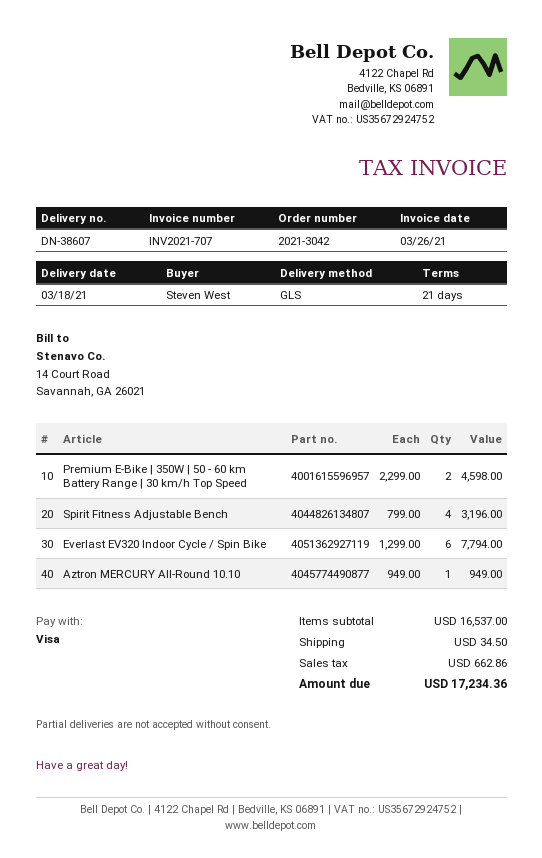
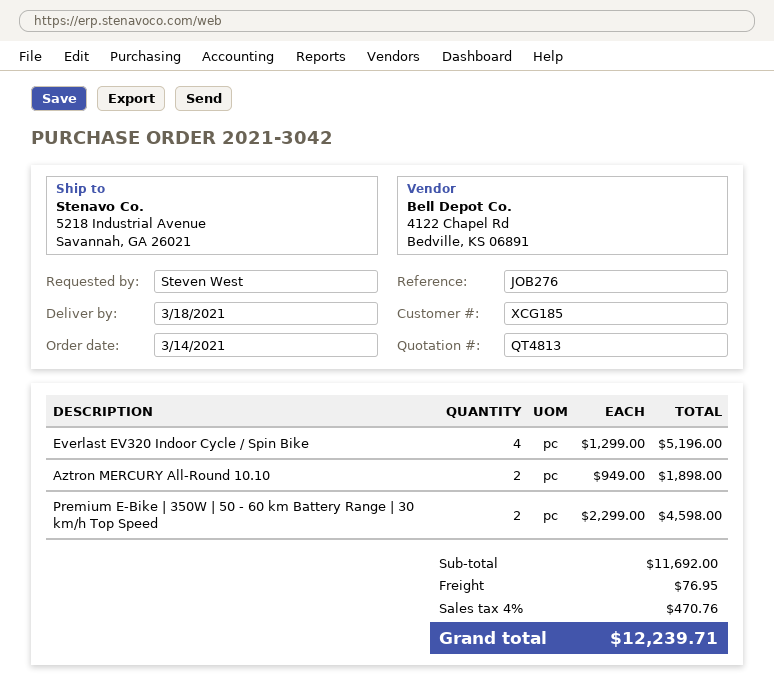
Spirit Fitness Adjustable Bench: 4 x 799.00 = 3196.00 -> none
Everlast EV320 Indoor Cycle / Spin Bike: 6 x 1299.00 = 7794.00 -> 4 x 1299.00 = 5196.00
Aztron MERCURY All-Round 10.10: 1 x 949.00 = 949.00 -> 2 x 949.00 = 1898.00
subtotal: 16537.00 -> 11692.00
shipping: 34.50 -> 76.95
tax: 662.86 -> 470.76
total: 17234.36 -> 12239.71

